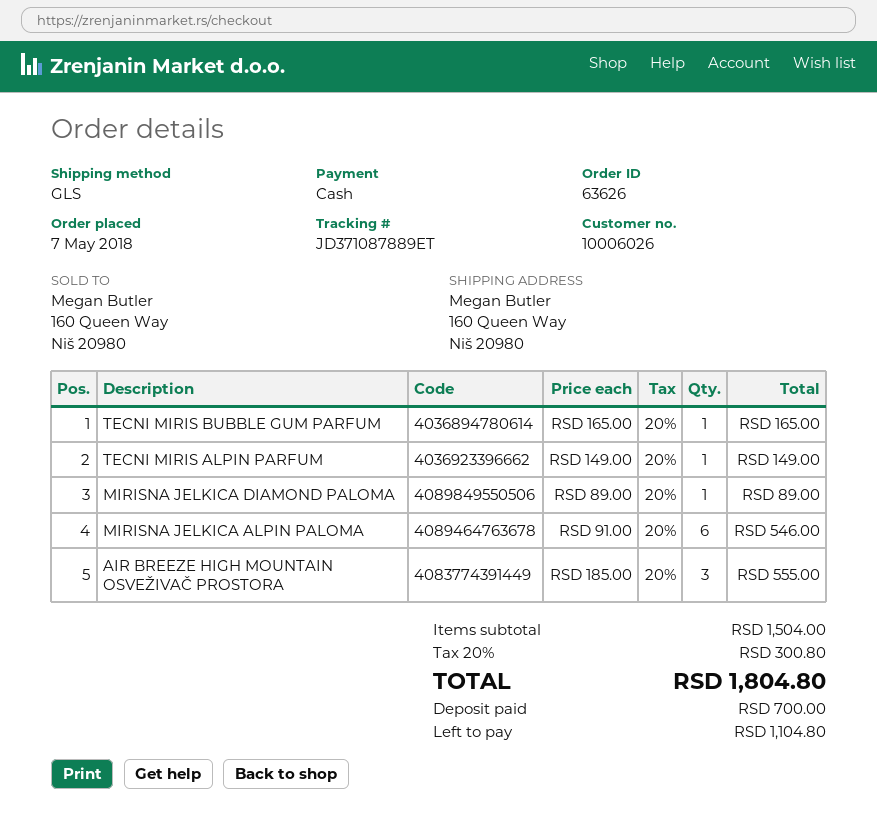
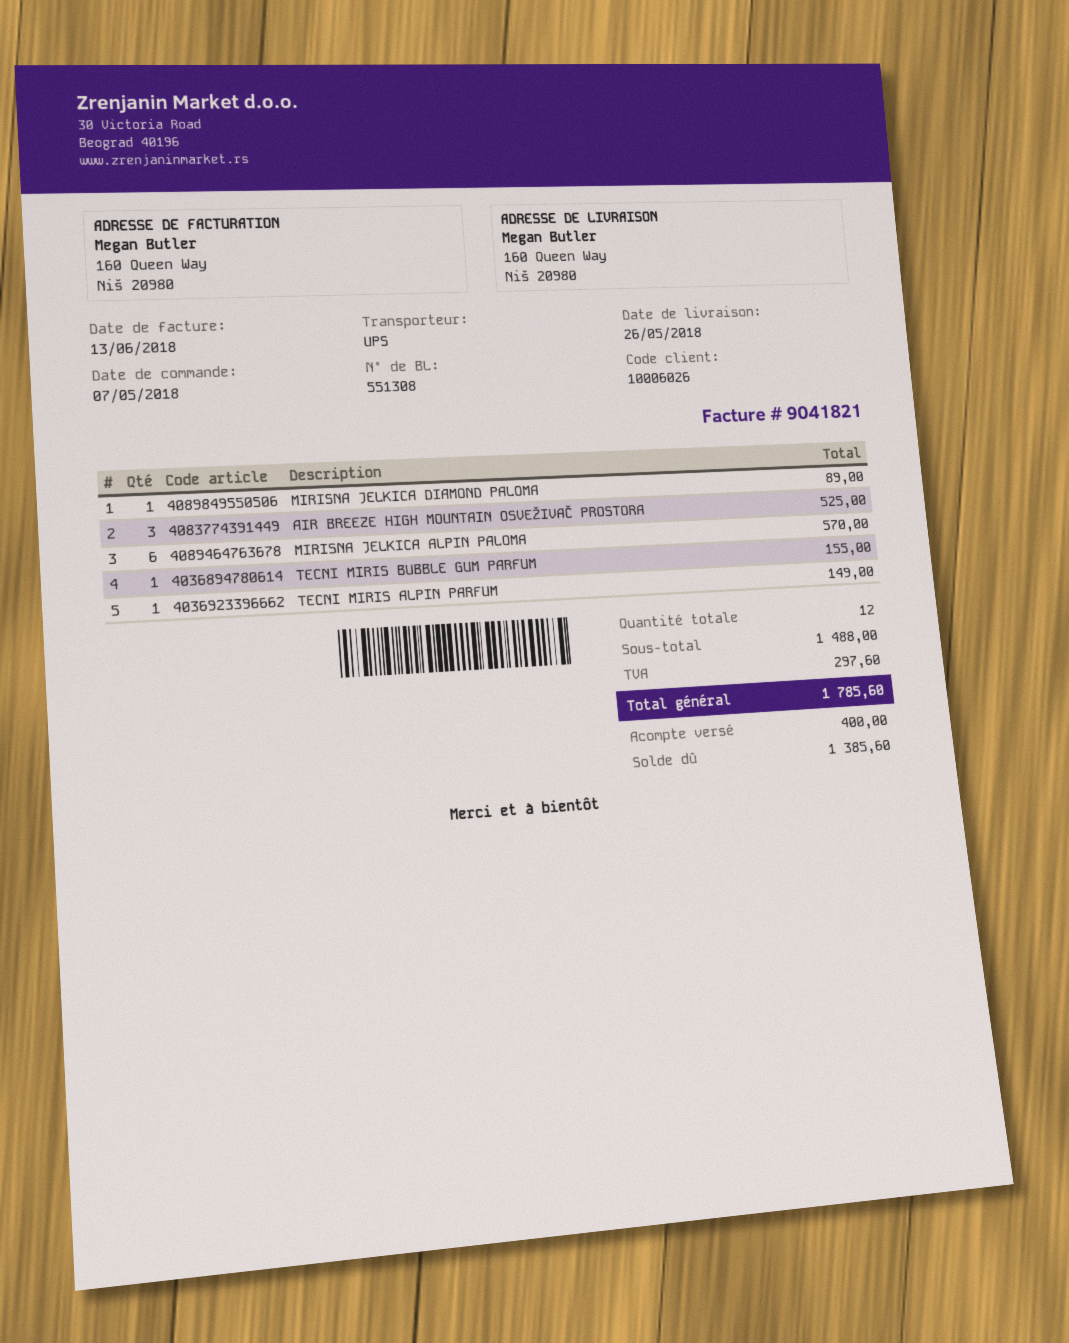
shipping method: GLS -> UPS
TECNI MIRIS BUBBLE GUM PARFUM: 1 for 165.00 -> 1 for 155.00
MIRISNA JELKICA ALPIN PALOMA: 6 for 546.00 -> 6 for 570.00
AIR BREEZE HIGH MOUNTAIN OSVEŽIVAČ PROSTORA: 3 for 555.00 -> 3 for 525.00
subtotal: 1504.00 -> 1488.00
tax: 300.80 -> 297.60
total: 1804.80 -> 1785.60
deposit: 700.00 -> 400.00
balance: 1104.80 -> 1385.60

